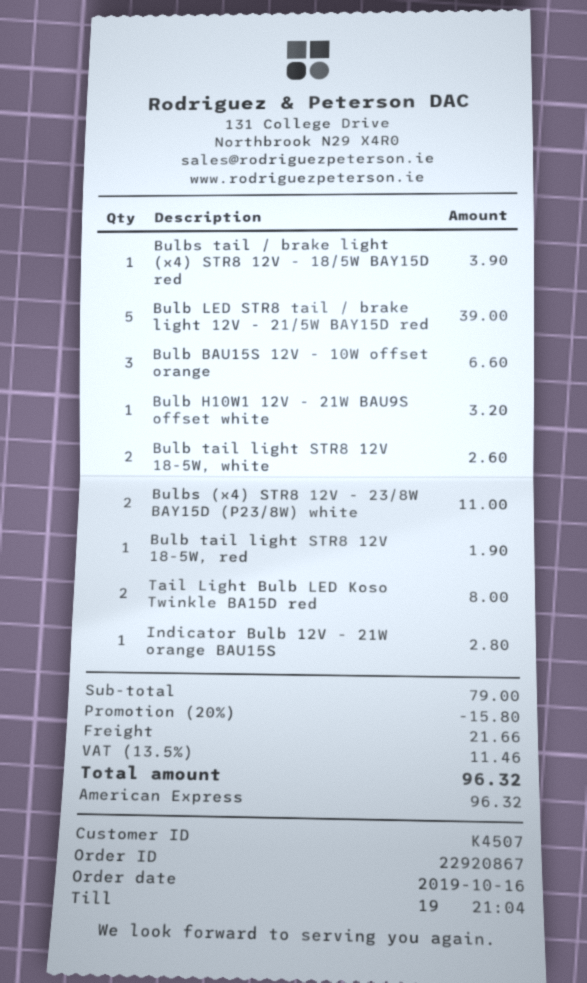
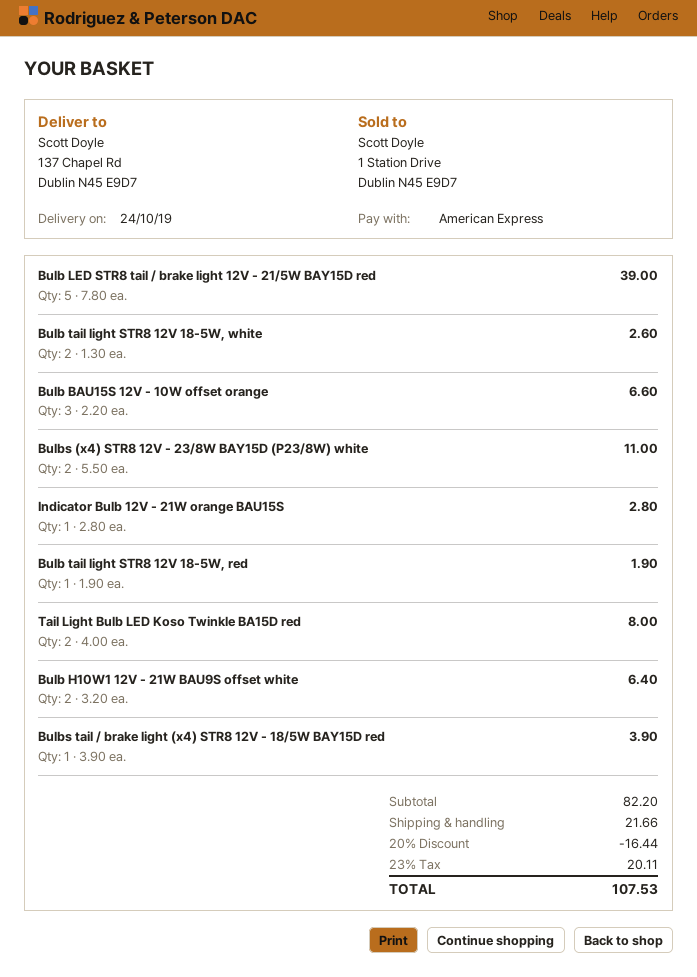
Bulb H10W1 12V - 21W BAU9S offset white: 1 for 3.20 -> 2 for 6.40
subtotal: 79.00 -> 82.20
discount: 20% = 15.80 -> 20% = 16.44
tax: 13.5% = 11.46 -> 23% = 20.11
total: 96.32 -> 107.53

